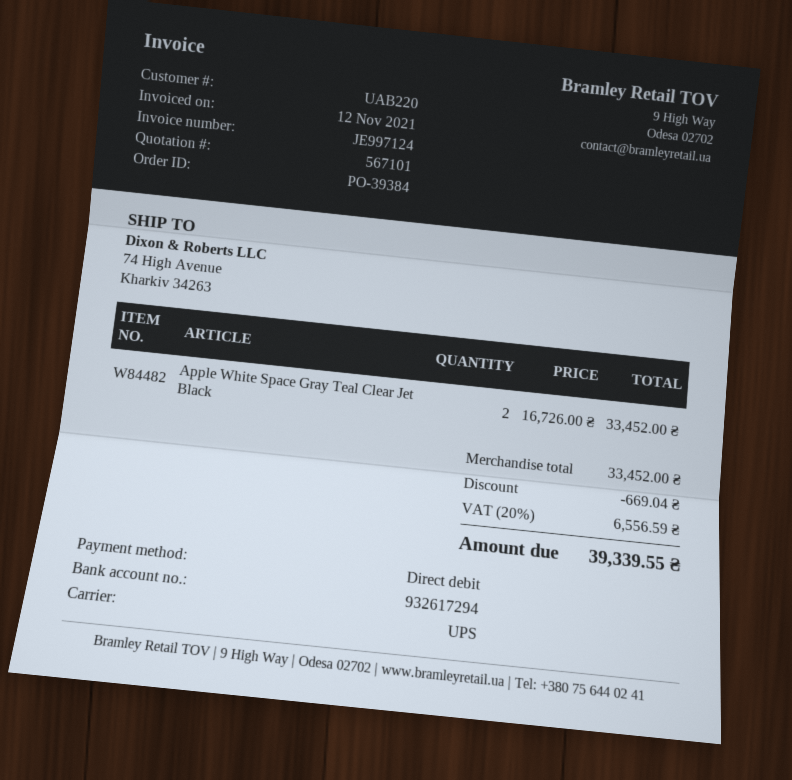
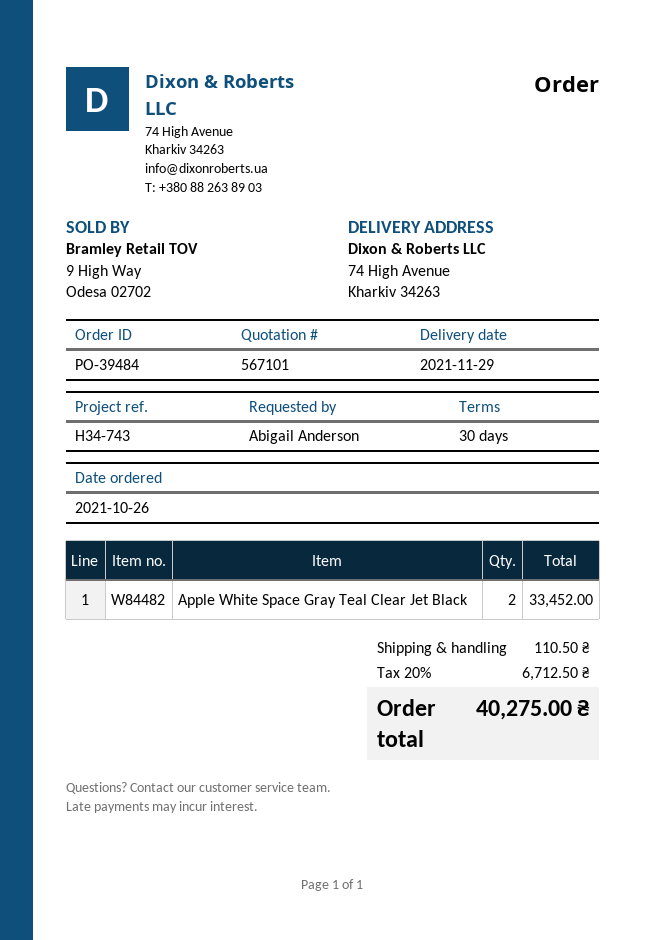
order number: PO-39384 -> PO-39484
discount: 669.04 -> none
shipping: none -> 110.50
tax: 20% = 6556.59 -> 20% = 6712.50
total: 39339.55 -> 40275.00

